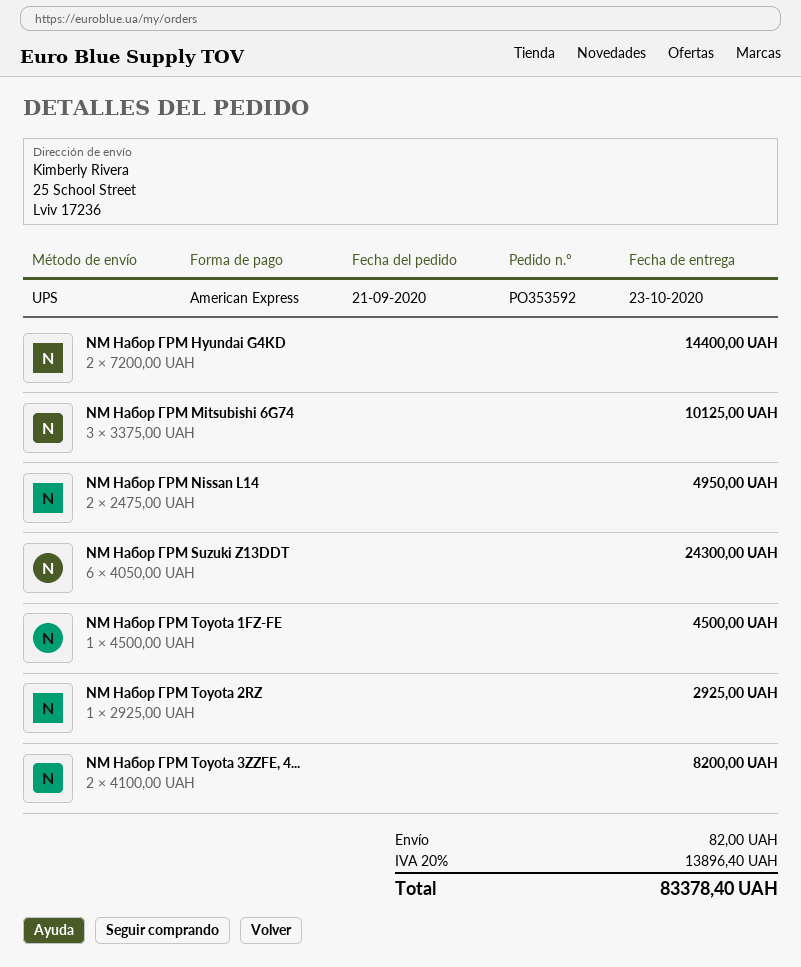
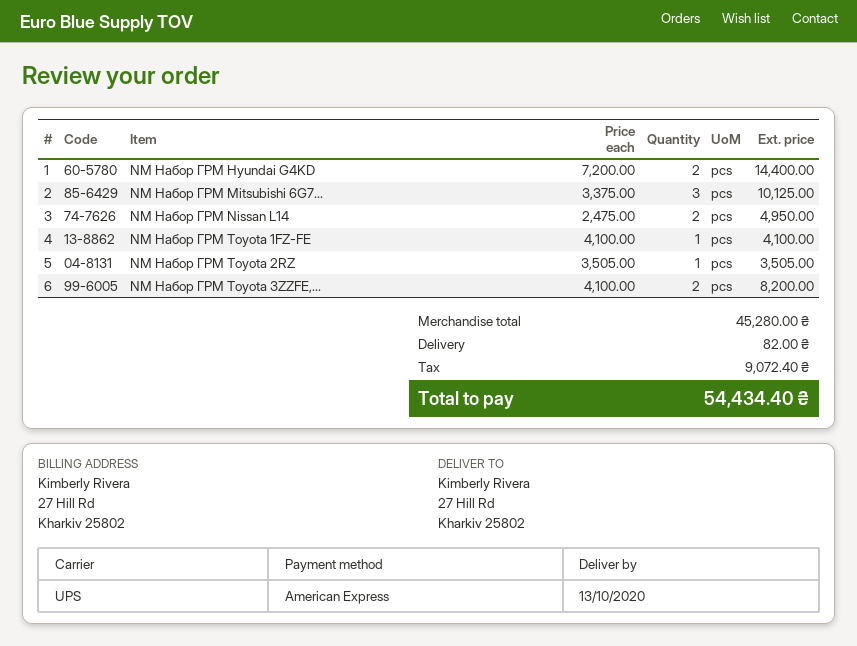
delivery date: 2020-10-23 -> 2020-10-13
ship to: 25 School Street, Lviv 17236 -> 27 Hill Rd, Kharkiv 25802
NM Набор ГРМ Suzuki Z13DDT: 6 x 4050.00 = 24300.00 -> none
NM Набор ГРМ Toyota 1FZ-FE: 1 x 4500.00 = 4500.00 -> 1 x 4100.00 = 4100.00
NM Набор ГРМ Toyota 2RZ: 1 x 2925.00 = 2925.00 -> 1 x 3505.00 = 3505.00
tax: 13896.40 -> 9072.40
total: 83378.40 -> 54434.40

